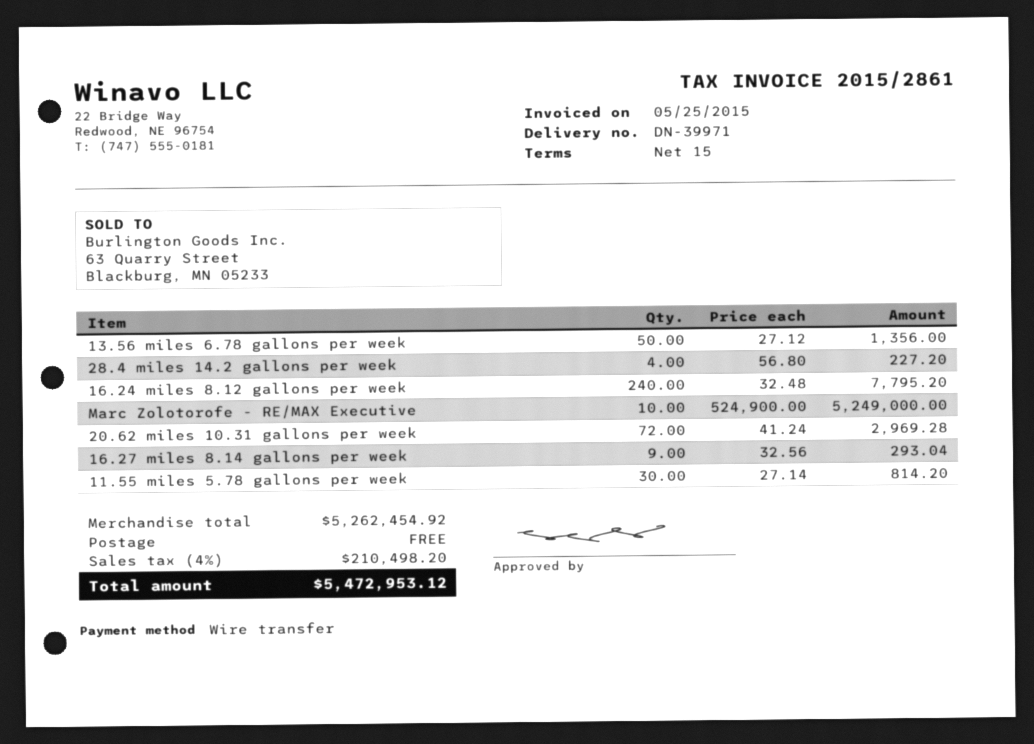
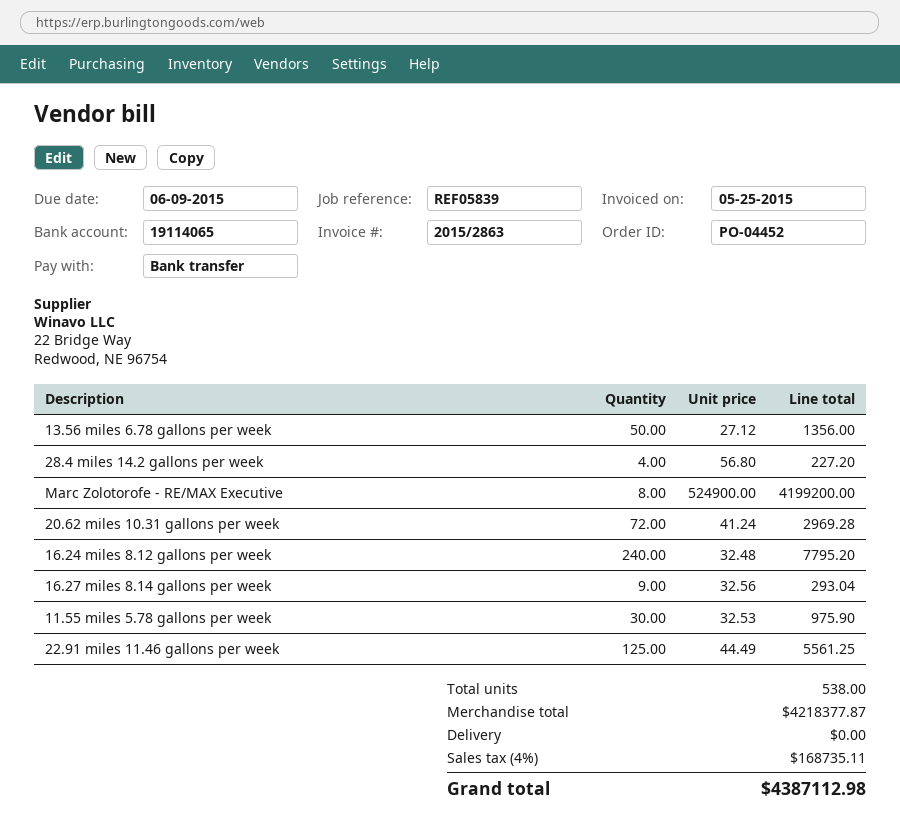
invoice number: 2015/2861 -> 2015/2863
Marc Zolotorofe - RE/MAX Executive: 10 x 524900.00 = 5249000.00 -> 8 x 524900.00 = 4199200.00
11.55 miles 5.78 gallons per week: 30 x 27.14 = 814.20 -> 30 x 32.53 = 975.90
22.91 miles 11.46 gallons per week: none -> 125 x 44.49 = 5561.25
subtotal: 5262454.92 -> 4218377.87
tax: 4% = 210498.20 -> 4% = 168735.11
total: 5472953.12 -> 4387112.98

